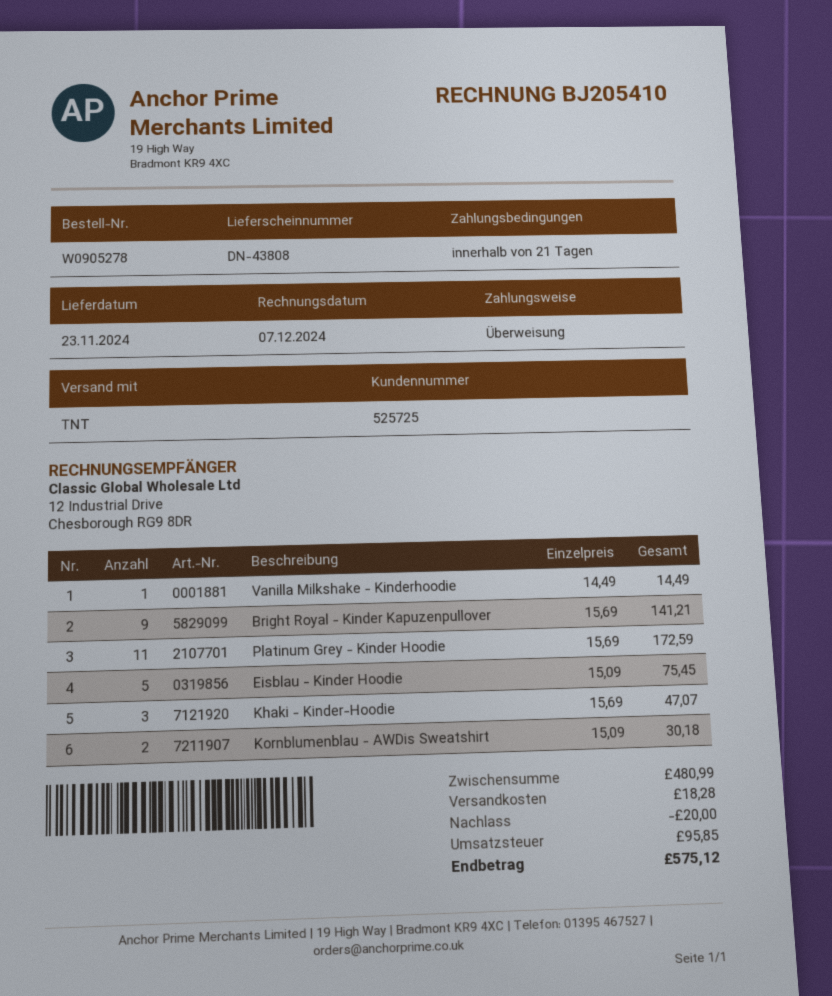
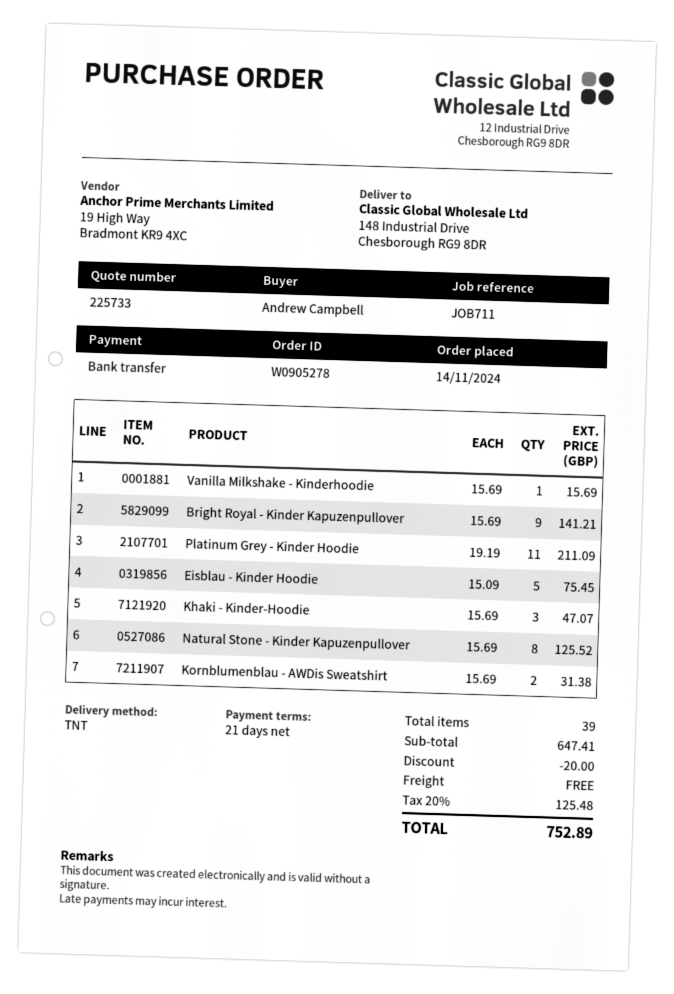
Vanilla Milkshake - Kinderhoodie: 1 x 14.49 = 14.49 -> 1 x 15.69 = 15.69
Platinum Grey - Kinder Hoodie: 11 x 15.69 = 172.59 -> 11 x 19.19 = 211.09
Kornblumenblau - AWDis Sweatshirt: 2 x 15.09 = 30.18 -> 2 x 15.69 = 31.38
Natural Stone - Kinder Kapuzenpullover: none -> 8 x 15.69 = 125.52
subtotal: 480.99 -> 647.41
shipping: 18.28 -> 0.00
tax: 95.85 -> 125.48
total: 575.12 -> 752.89

